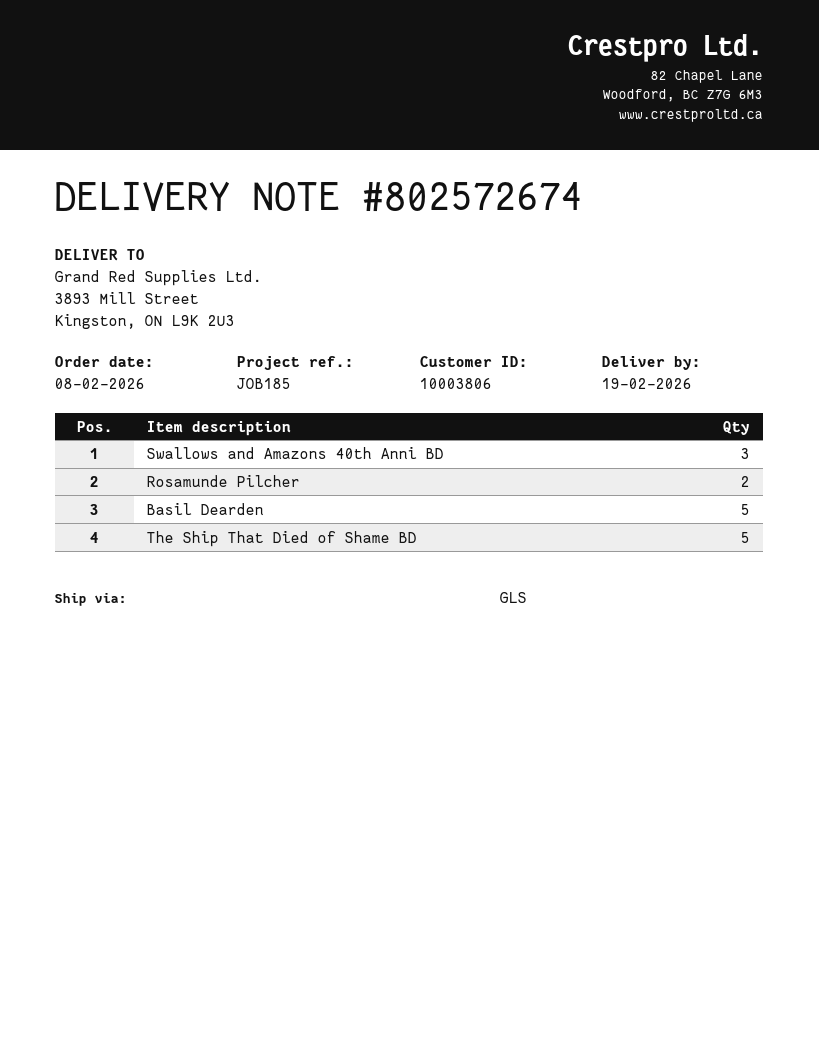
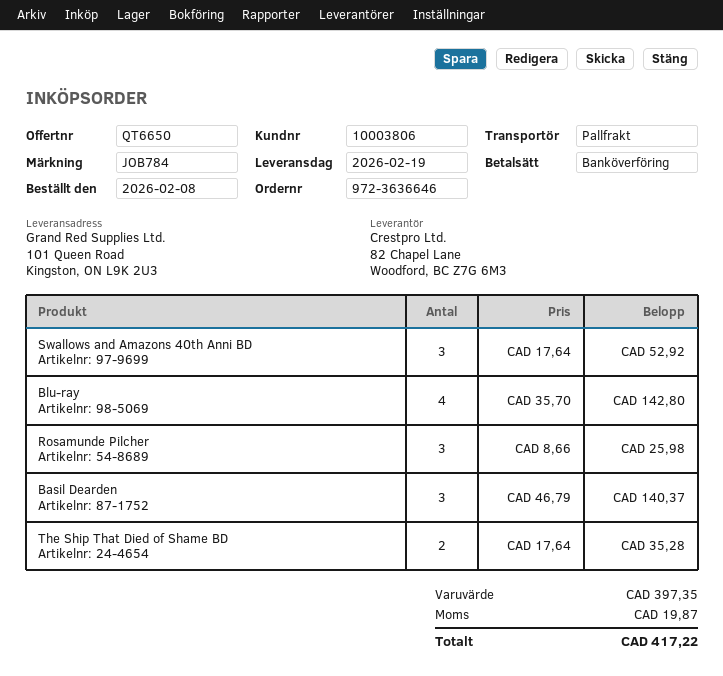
reference: JOB185 -> JOB784
shipping method: GLS -> pallet freight
ship to: 3893 Mill Street, Kingston, ON L9K 2U3 -> 101 Queen Road, Kingston, ON L9K 2U3
Rosamunde Pilcher: 2 -> 3
Basil Dearden: 5 -> 3
The Ship That Died of Shame BD: 5 -> 2
Blu-ray: none -> 4

